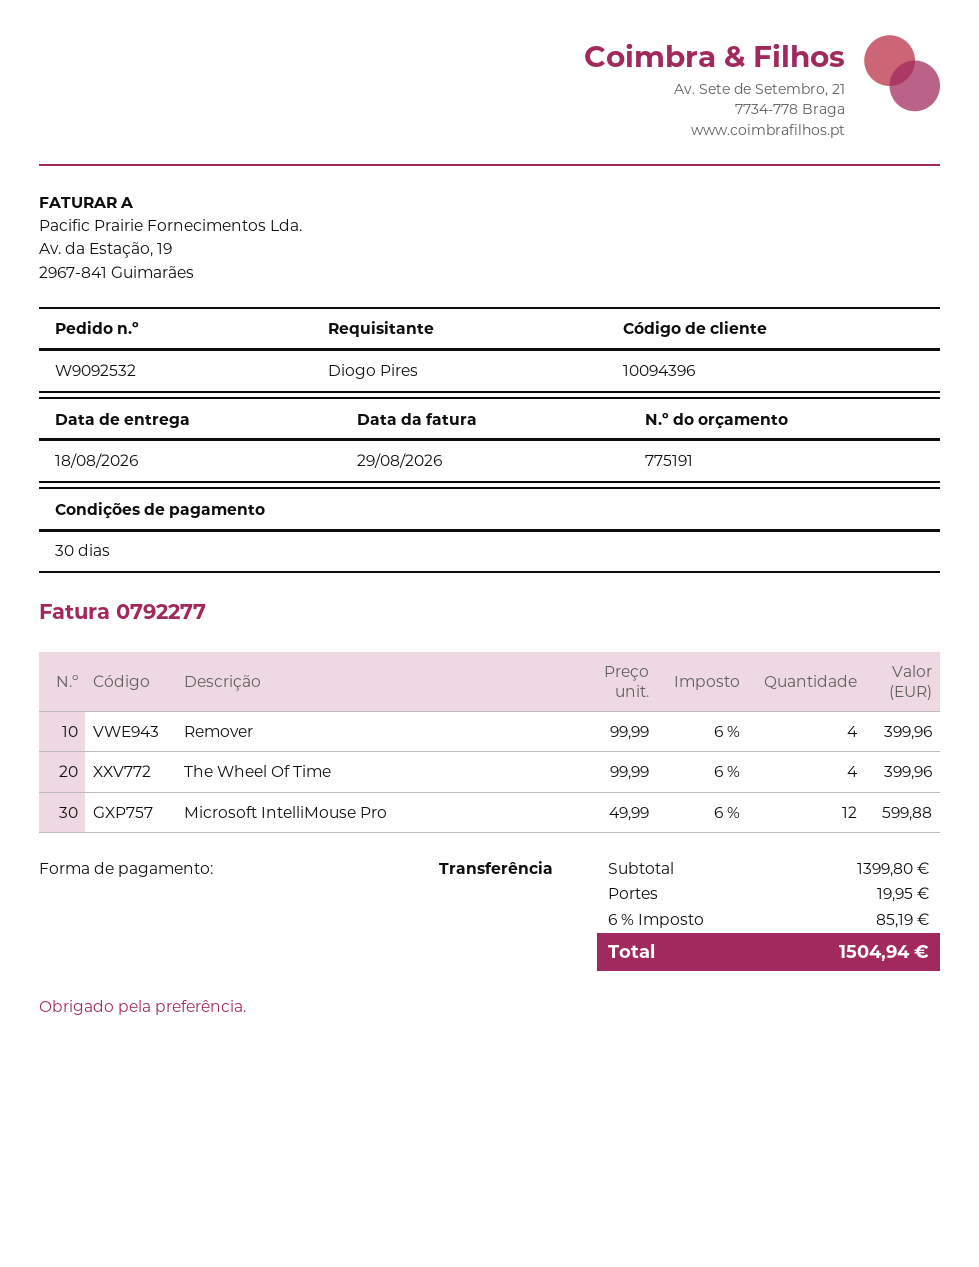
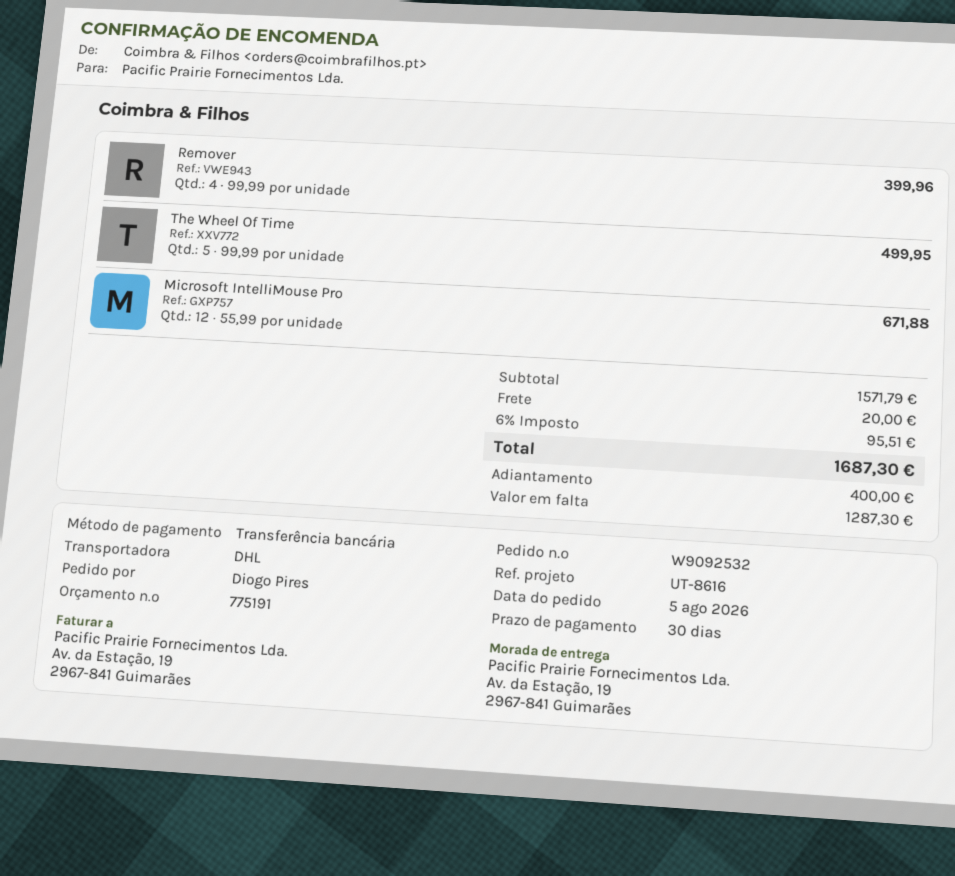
The Wheel Of Time: 4 x 99.99 = 399.96 -> 5 x 99.99 = 499.95
Microsoft IntelliMouse Pro: 12 x 49.99 = 599.88 -> 12 x 55.99 = 671.88
subtotal: 1399.80 -> 1571.79
shipping: 19.95 -> 20.00
tax: 6% = 85.19 -> 6% = 95.51
total: 1504.94 -> 1687.30

